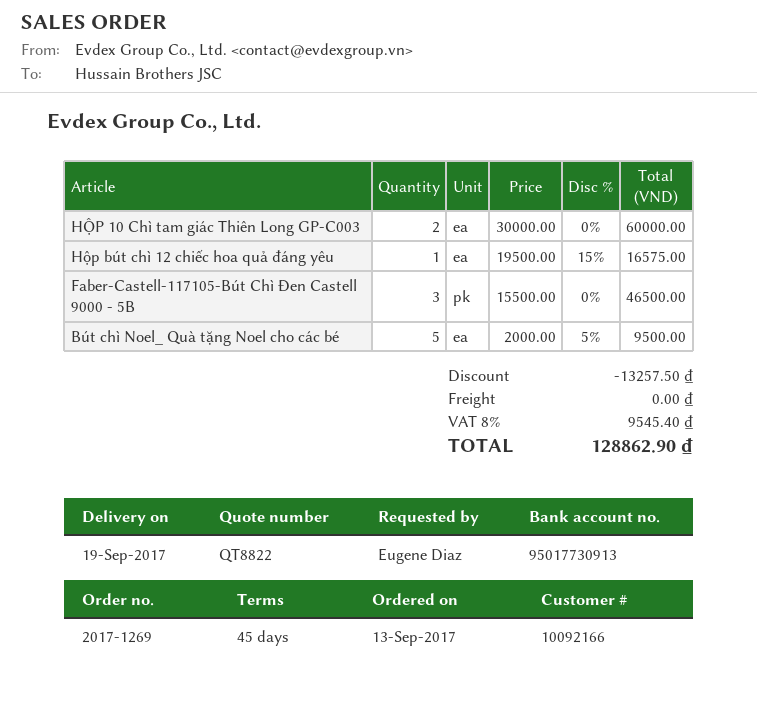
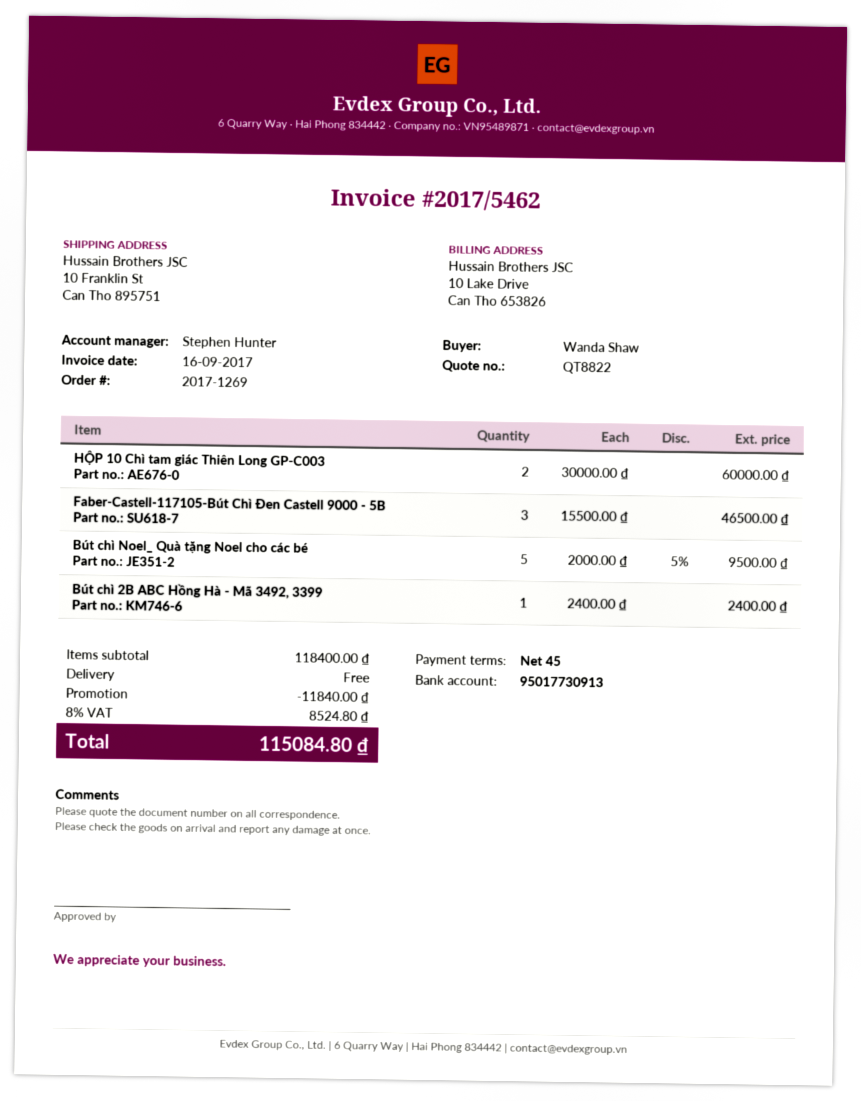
ordered by: Eugene Diaz -> Wanda Shaw
Hộp bút chì 12 chiếc hoa quả đáng yêu: 1 x 19500.00 - 15% = 16575.00 -> none
Bút chì 2B ABC Hồng Hà - Mã 3492, 3399: none -> 1 x 2400.00 = 2400.00
discount: 13257.50 -> 11840.00
tax: 8% = 9545.40 -> 8% = 8524.80
total: 128862.90 -> 115084.80

